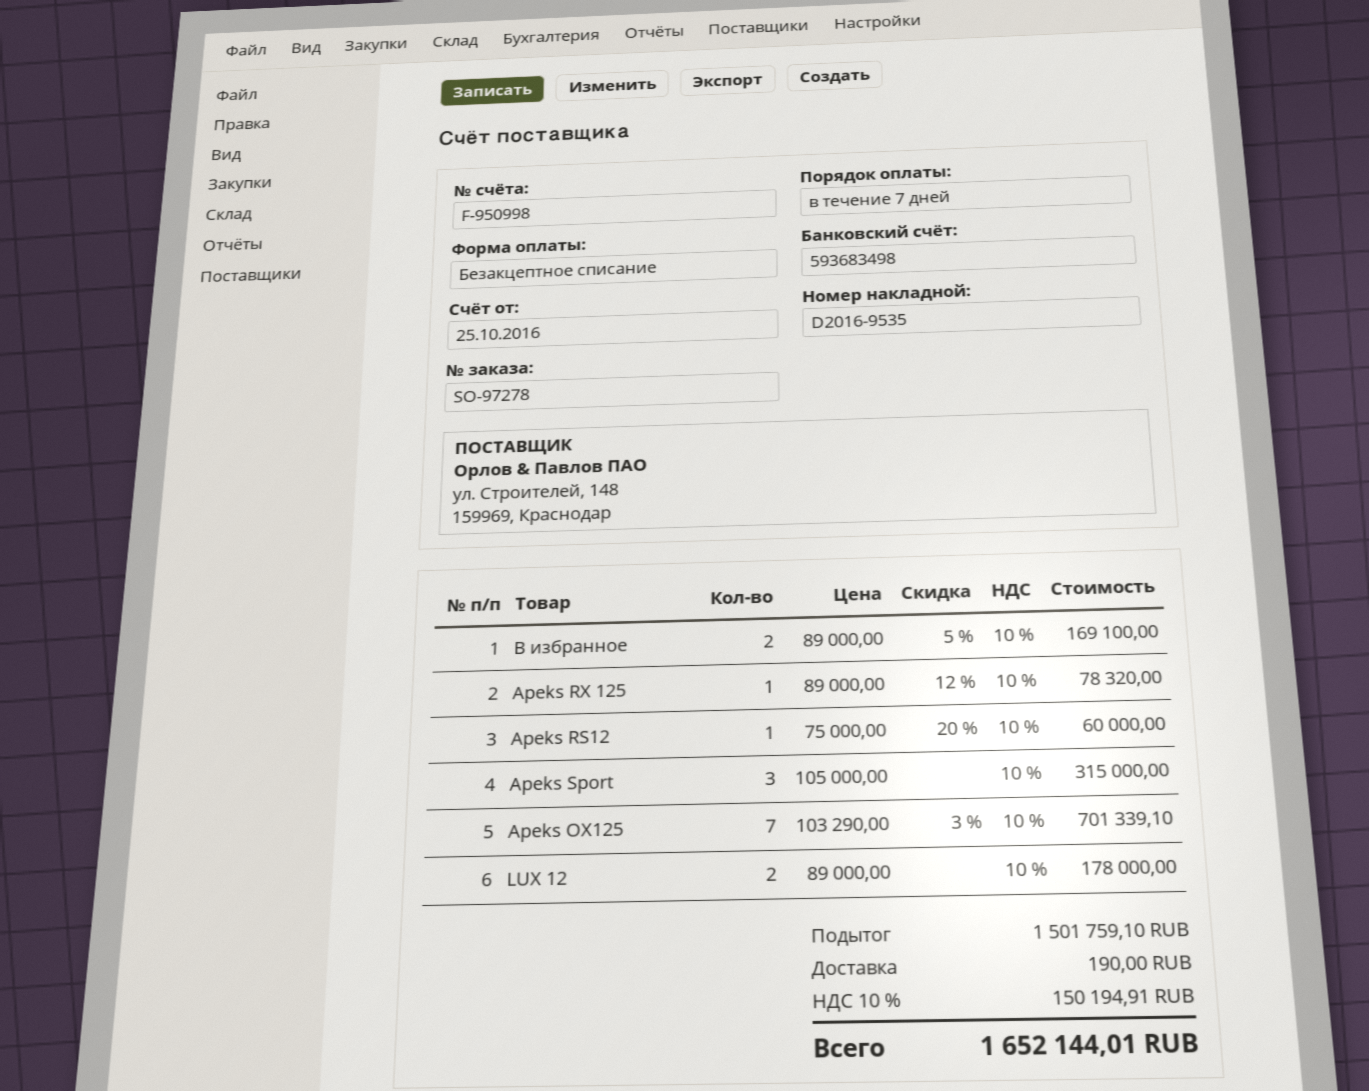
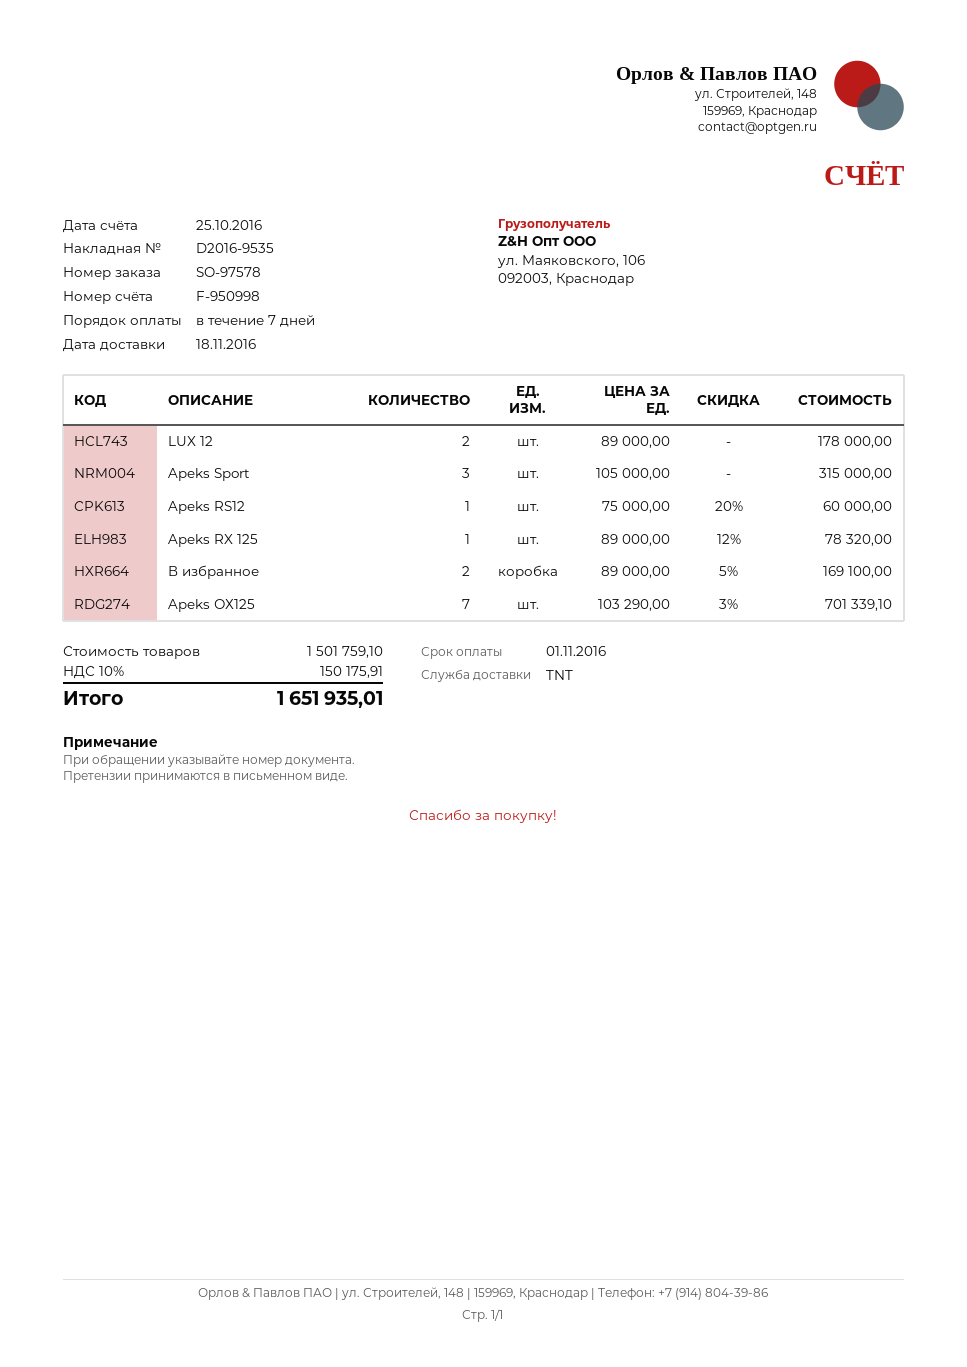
order number: SO-97278 -> SO-97578
shipping: 190.00 -> none
tax: 10% = 150194.91 -> 10% = 150175.91
total: 1652144.01 -> 1651935.01

